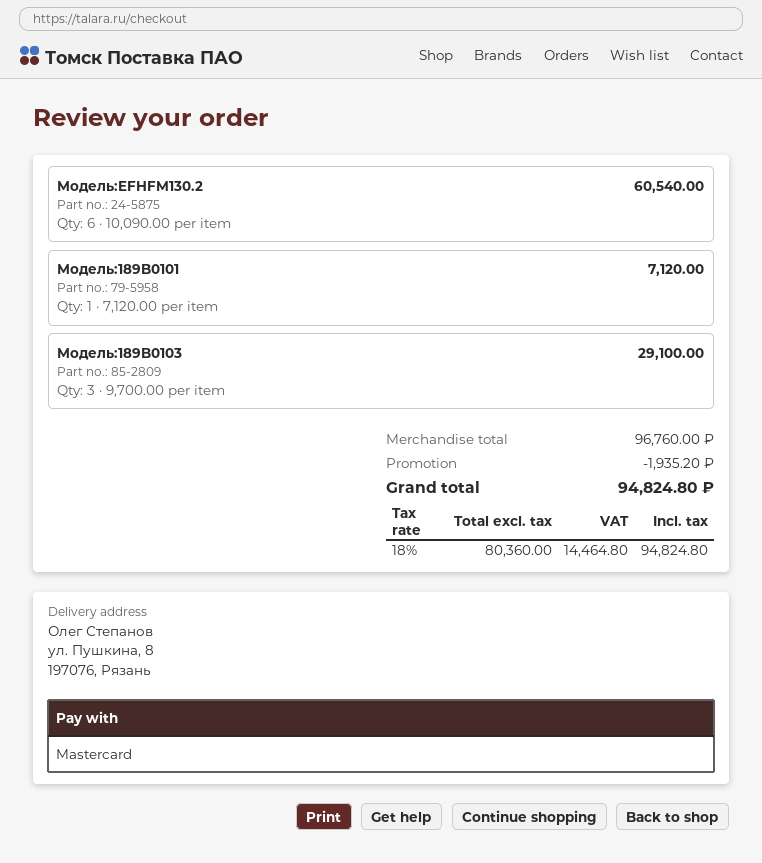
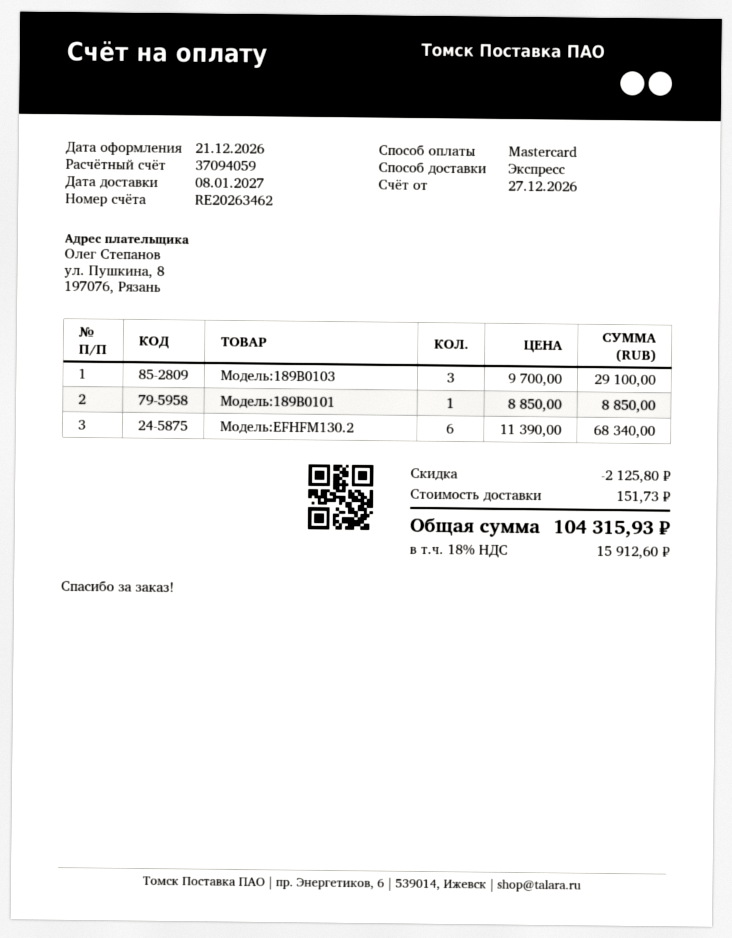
Модель:EFHFM130.2: 6 x 10090.00 = 60540.00 -> 6 x 11390.00 = 68340.00
Модель:189B0101: 1 x 7120.00 = 7120.00 -> 1 x 8850.00 = 8850.00
discount: 1935.20 -> 2125.80
shipping: none -> 151.73
tax: 18% = 14464.80 -> 18% = 15912.60
total: 94824.80 -> 104315.93

